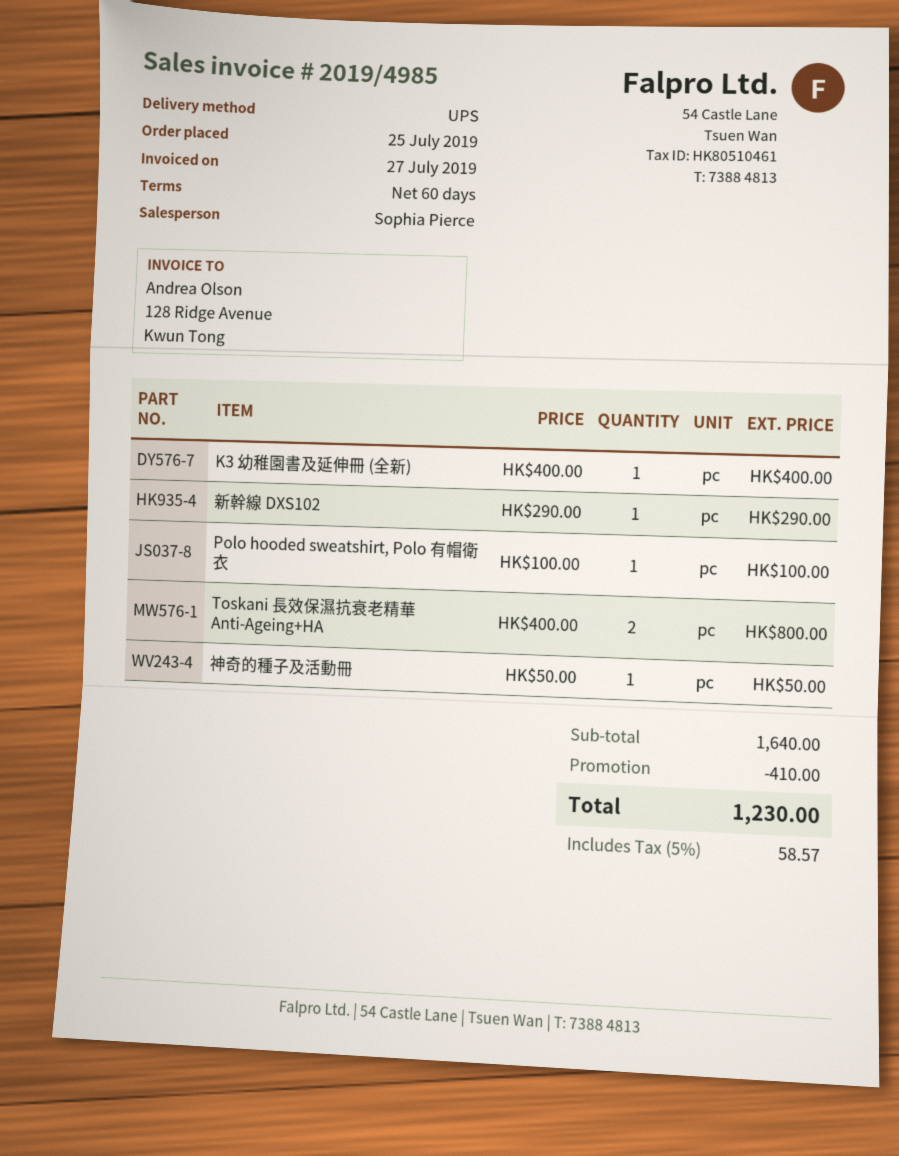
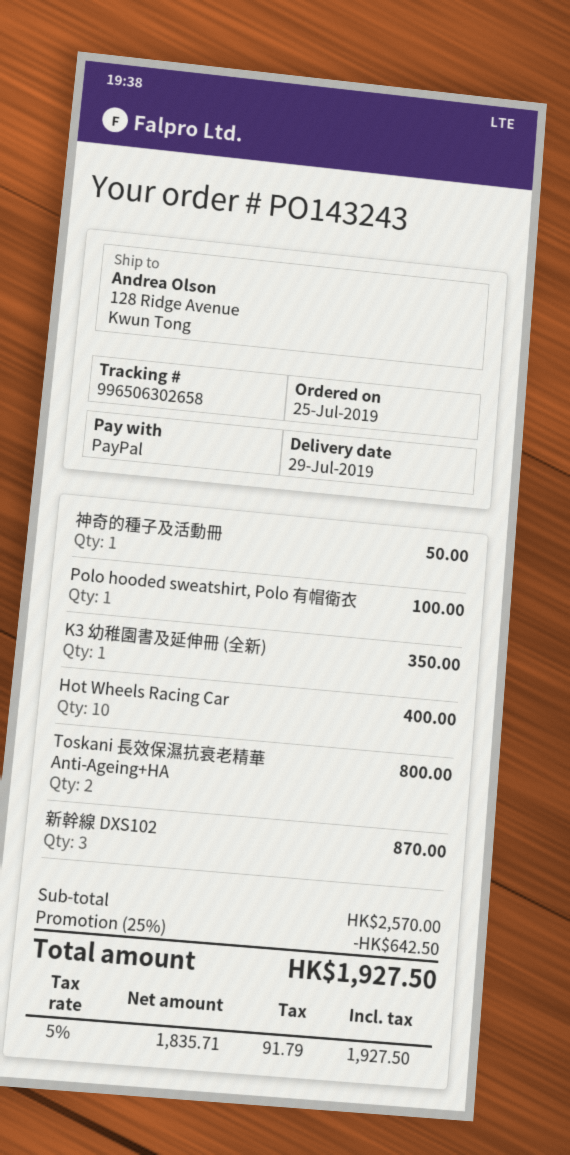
K3 幼稚園書及延伸冊 (全新): 1 for 400.00 -> 1 for 350.00
新幹線 DXS102: 1 for 290.00 -> 3 for 870.00
Hot Wheels Racing Car: none -> 10 for 400.00
subtotal: 1640.00 -> 2570.00
discount: 410.00 -> 642.50
tax: 5% = 58.57 -> 5% = 91.79
total: 1230.00 -> 1927.50

